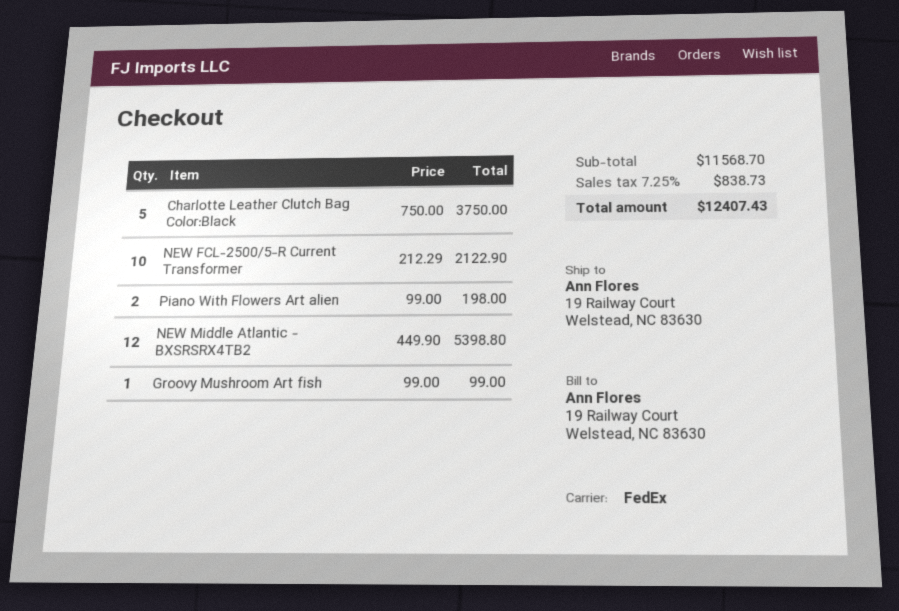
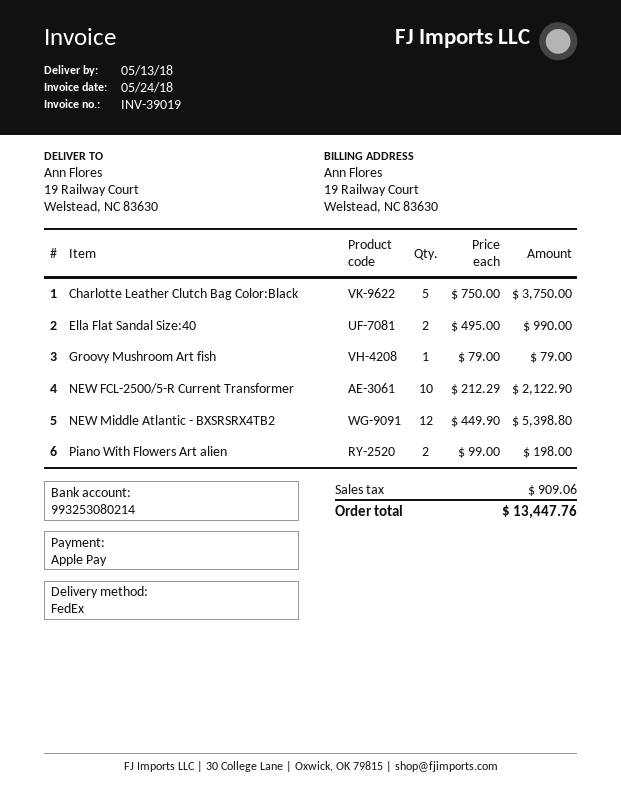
Groovy Mushroom Art fish: 1 x 99.00 = 99.00 -> 1 x 79.00 = 79.00
Ella Flat Sandal Size:40: none -> 2 x 495.00 = 990.00
tax: 838.73 -> 909.06
total: 12407.43 -> 13447.76

